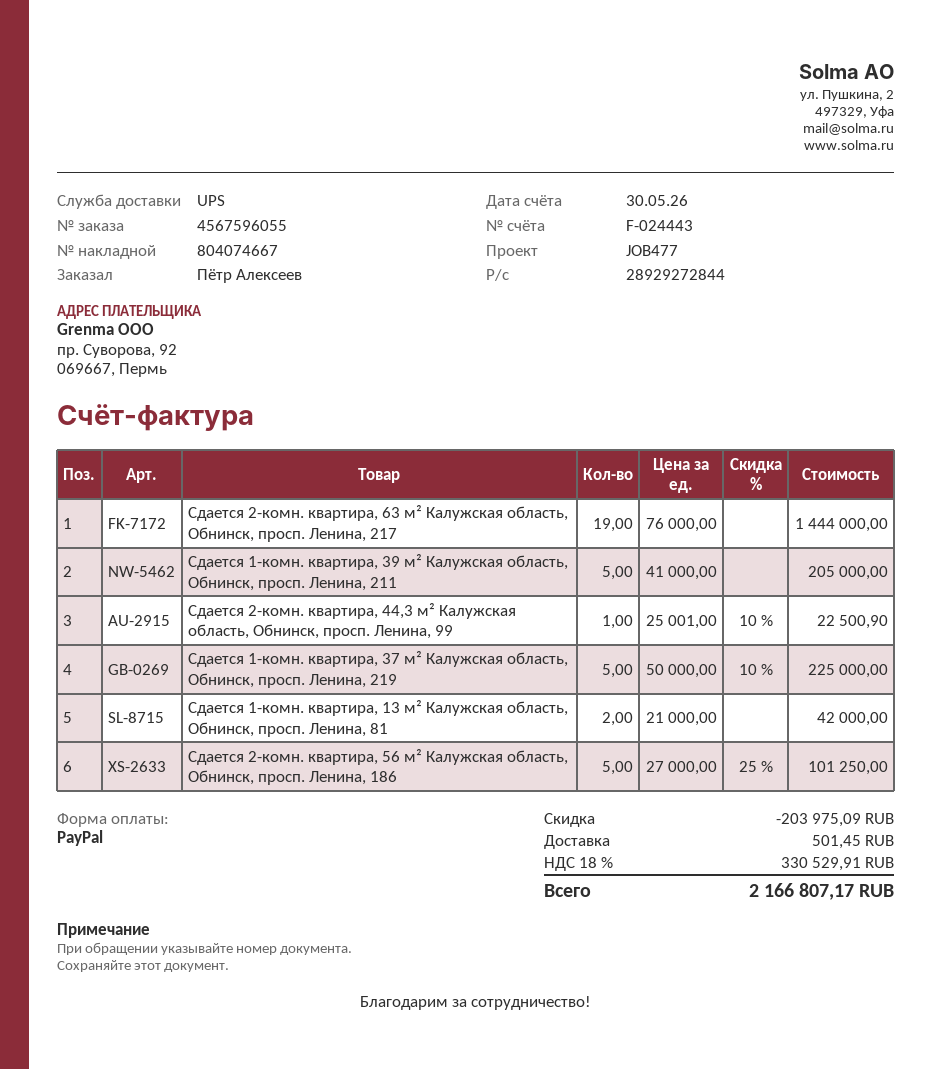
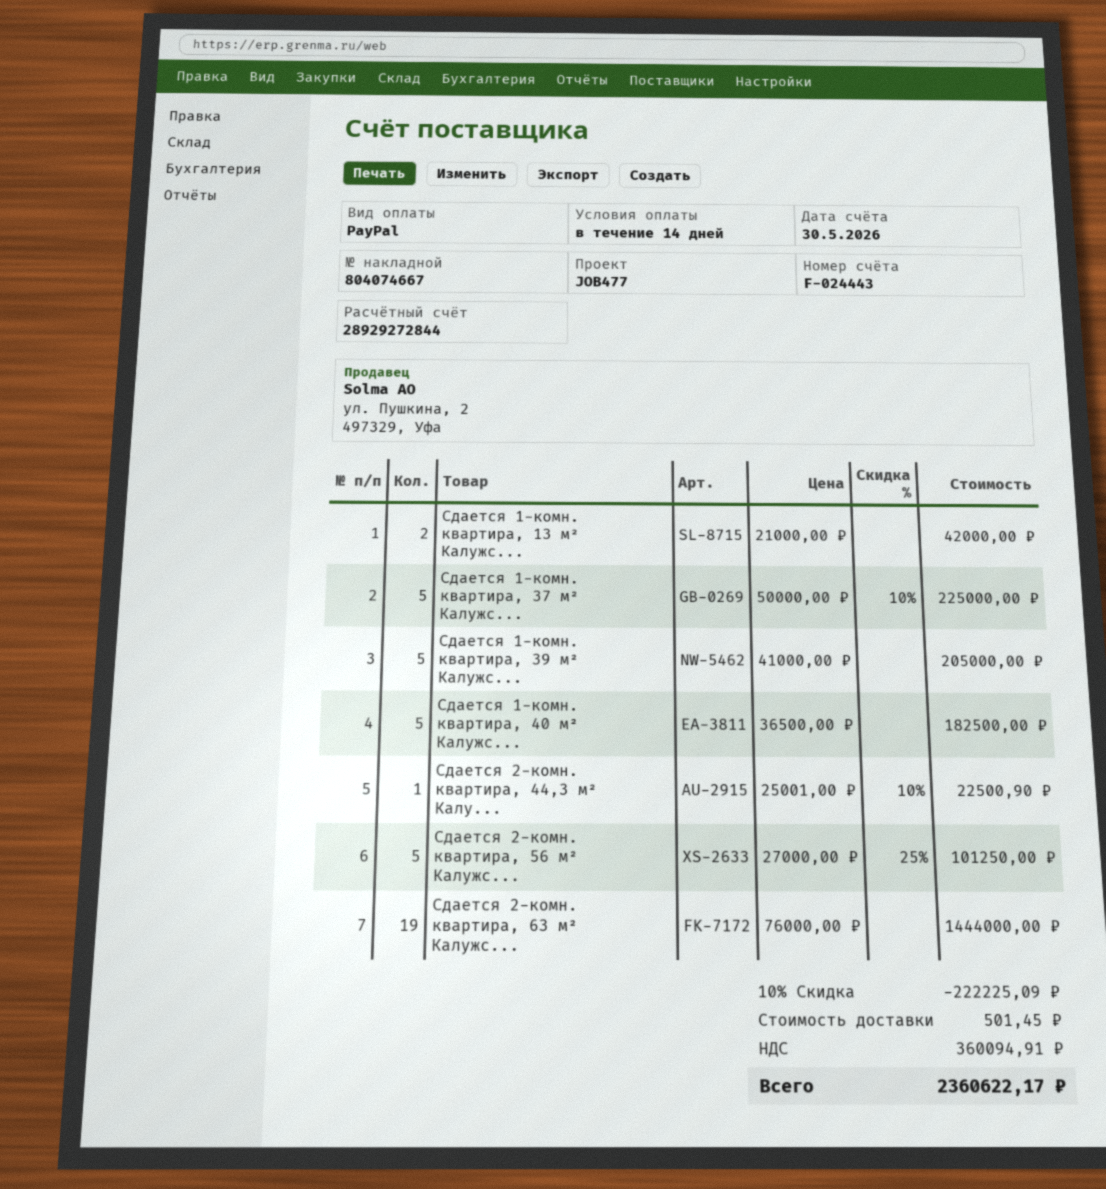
Сдается 1-комн. квартира, 40 м² Калужс...: none -> 5 x 36500.00 = 182500.00
discount: 203975.09 -> 222225.09
tax: 330529.91 -> 360094.91
total: 2166807.17 -> 2360622.17

